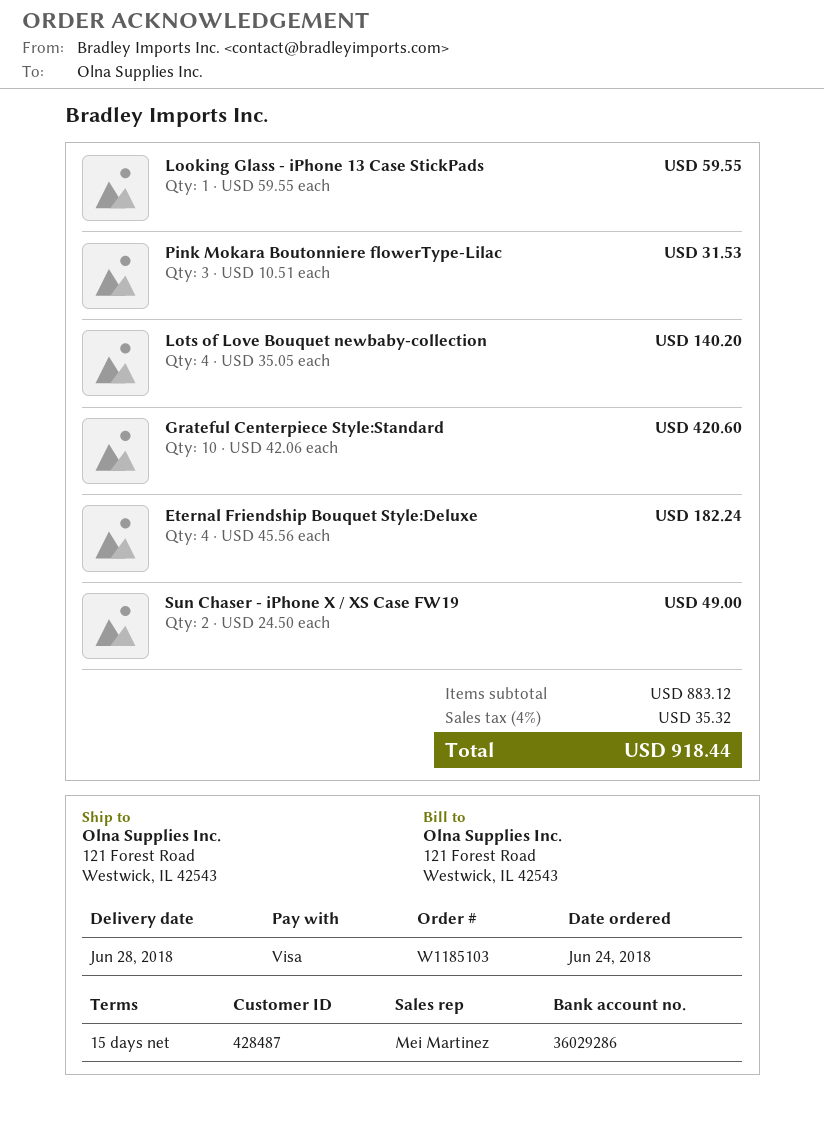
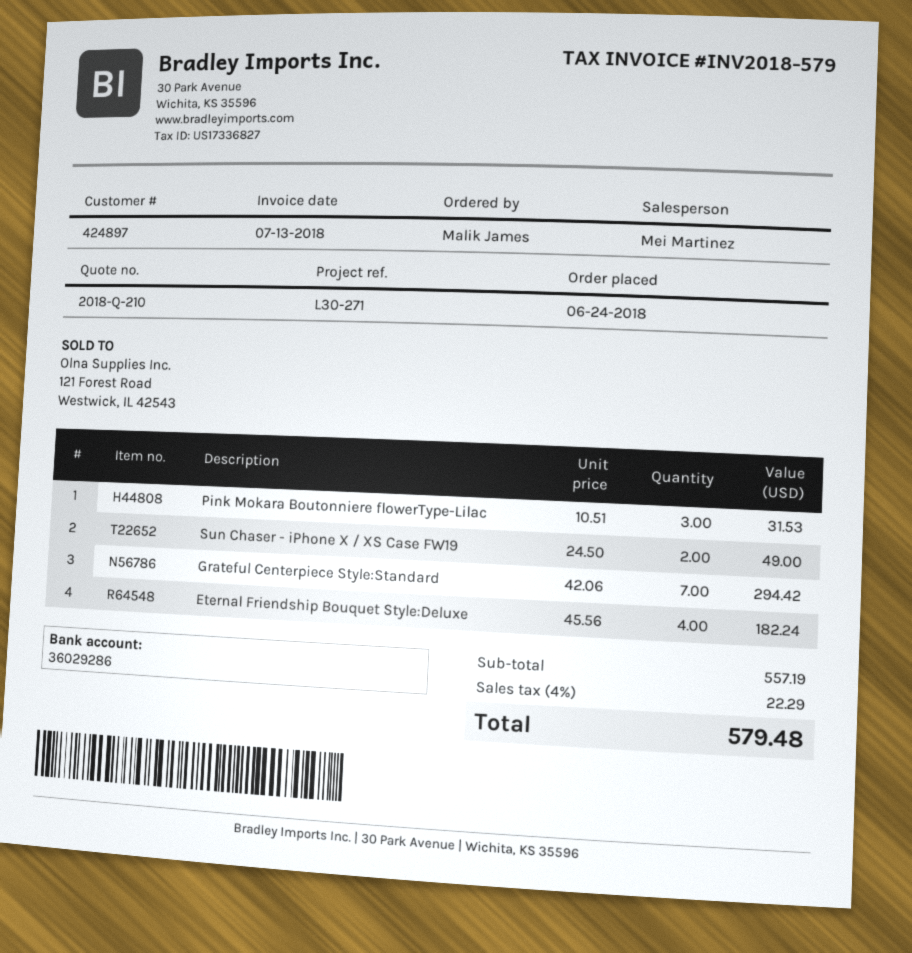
customer number: 428487 -> 424897
Looking Glass - iPhone 13 Case StickPads: 1 x 59.55 = 59.55 -> none
Lots of Love Bouquet newbaby-collection: 4 x 35.05 = 140.20 -> none
Grateful Centerpiece Style:Standard: 10 x 42.06 = 420.60 -> 7 x 42.06 = 294.42
subtotal: 883.12 -> 557.19
tax: 4% = 35.32 -> 4% = 22.29
total: 918.44 -> 579.48

